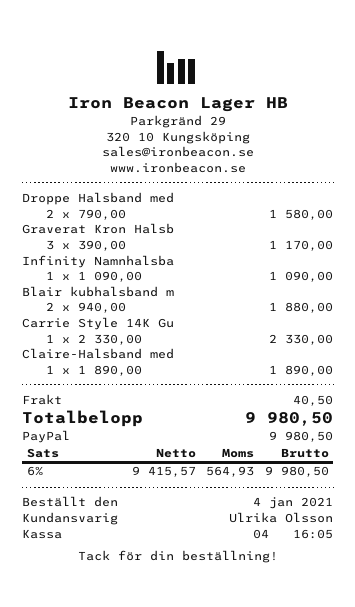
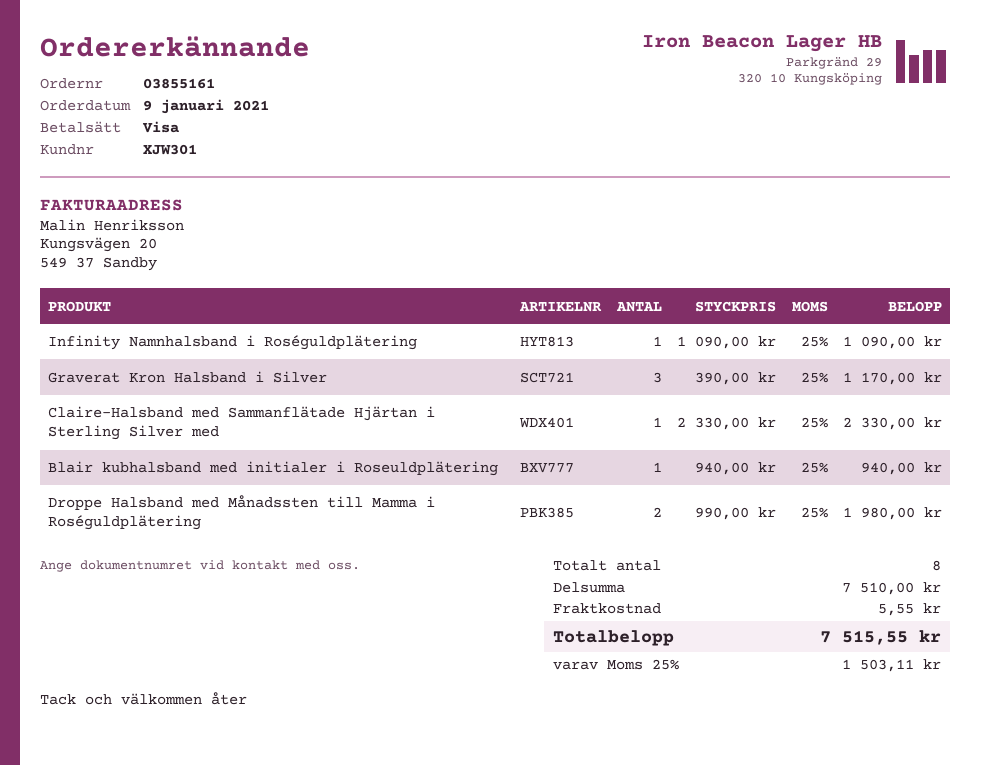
order date: 2021-01-04 -> 2021-01-09
payment method: PayPal -> Visa
Droppe Halsband med: 2 x 790.00 = 1580.00 -> 2 x 990.00 = 1980.00
Blair kubhalsband m: 2 x 940.00 = 1880.00 -> 1 x 940.00 = 940.00
Carrie Style 14K Gu: 1 x 2330.00 = 2330.00 -> none
Claire-Halsband med: 1 x 1890.00 = 1890.00 -> 1 x 2330.00 = 2330.00
shipping: 40.50 -> 5.55
tax: 6% = 564.93 -> 25% = 1503.11
total: 9980.50 -> 7515.55

